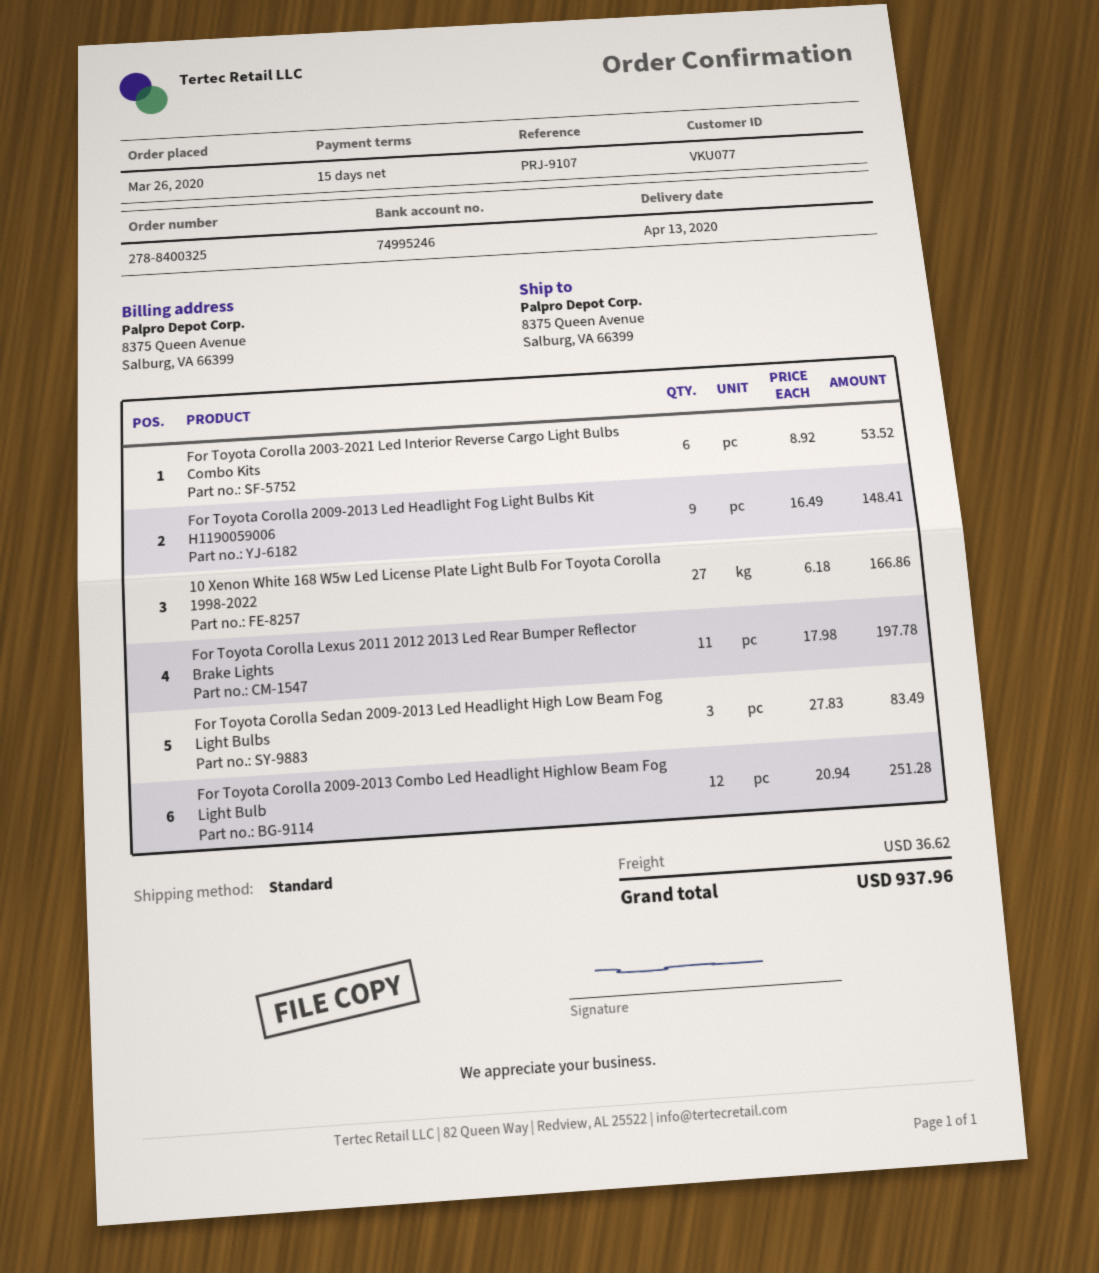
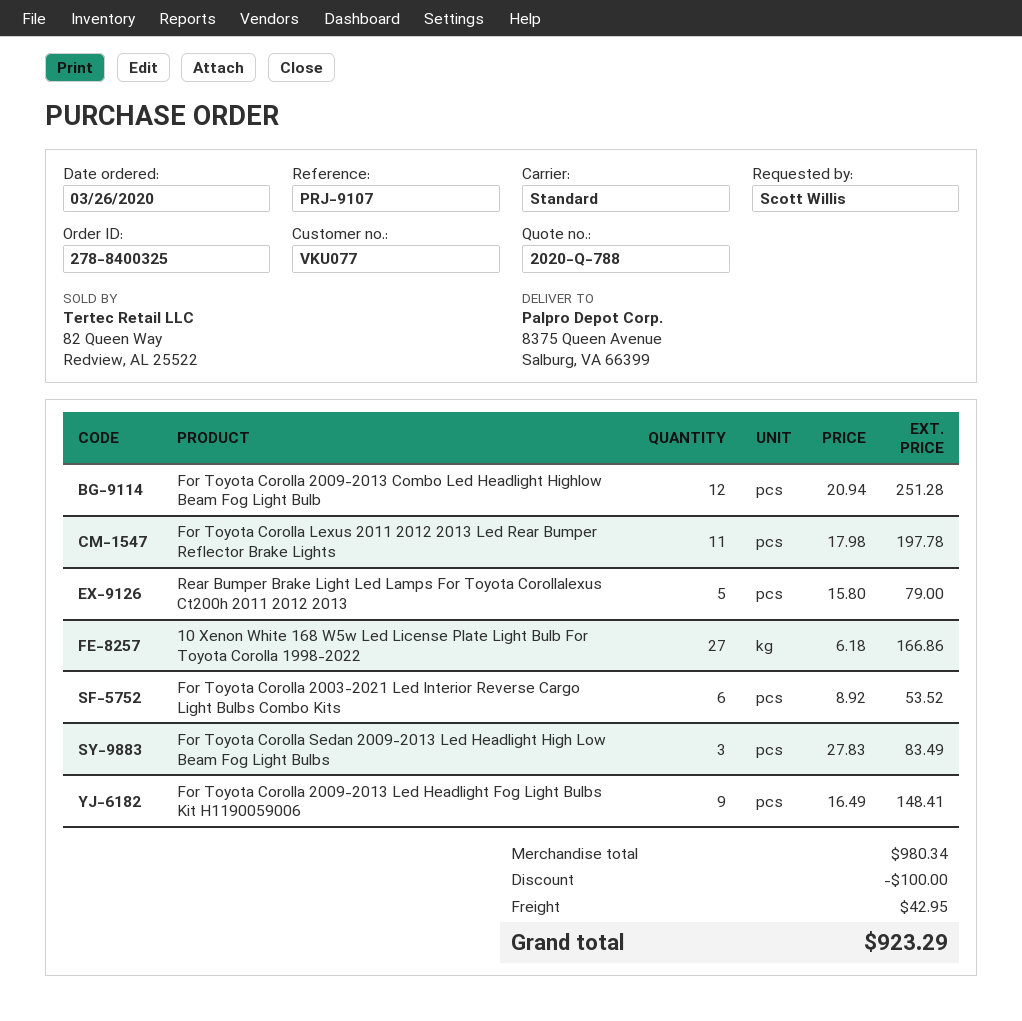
Rear Bumper Brake Light Led Lamps For Toyota Corollalexus Ct200h 2011 2012 2013: none -> 5 x 15.80 = 79.00
discount: none -> 100.00
shipping: 36.62 -> 42.95
total: 937.96 -> 923.29

